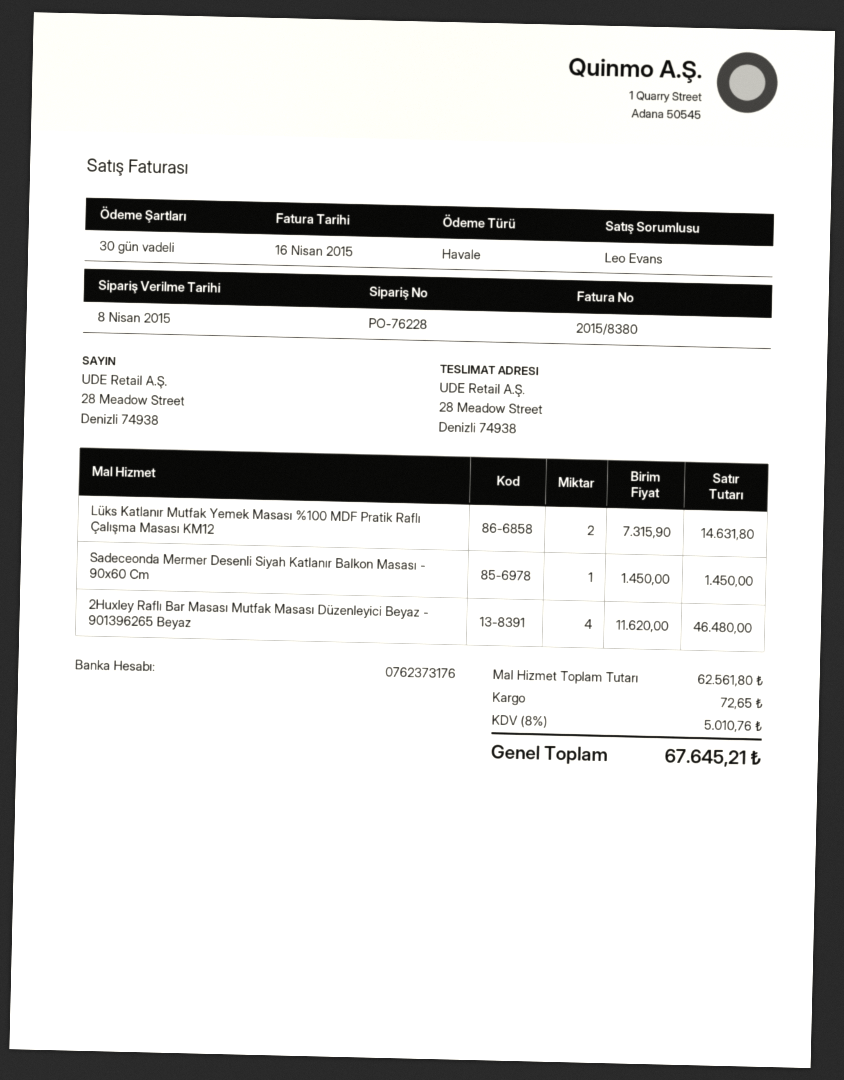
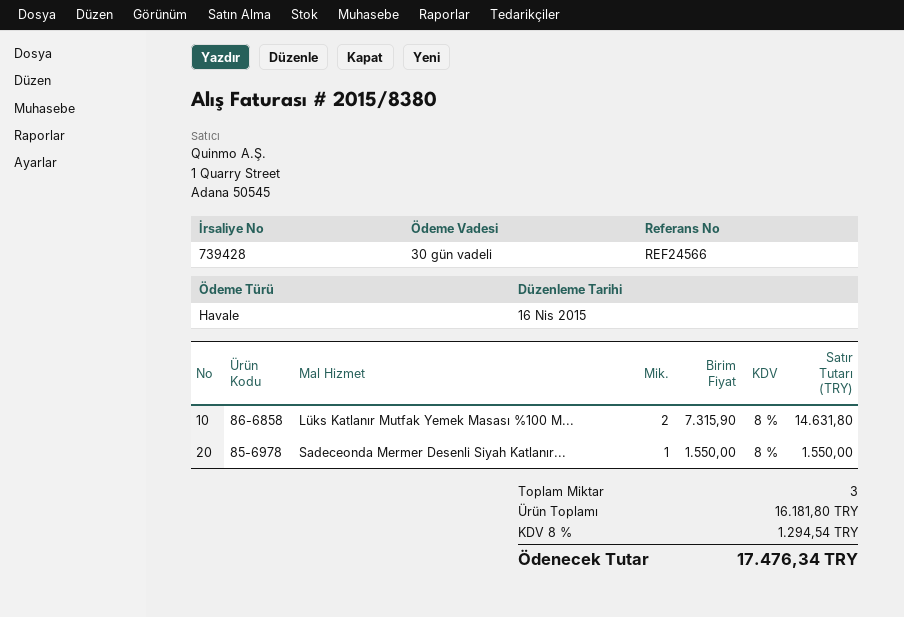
Sadeceonda Mermer Desenli Siyah Katlanır Balkon Masası - 90x60 Cm: 1 x 1450.00 = 1450.00 -> 1 x 1550.00 = 1550.00
2Huxley Raflı Bar Masası Mutfak Masası Düzenleyici Beyaz - 901396265 Beyaz: 4 x 11620.00 = 46480.00 -> none
subtotal: 62561.80 -> 16181.80
shipping: 72.65 -> none
tax: 8% = 5010.76 -> 8% = 1294.54
total: 67645.21 -> 17476.34

